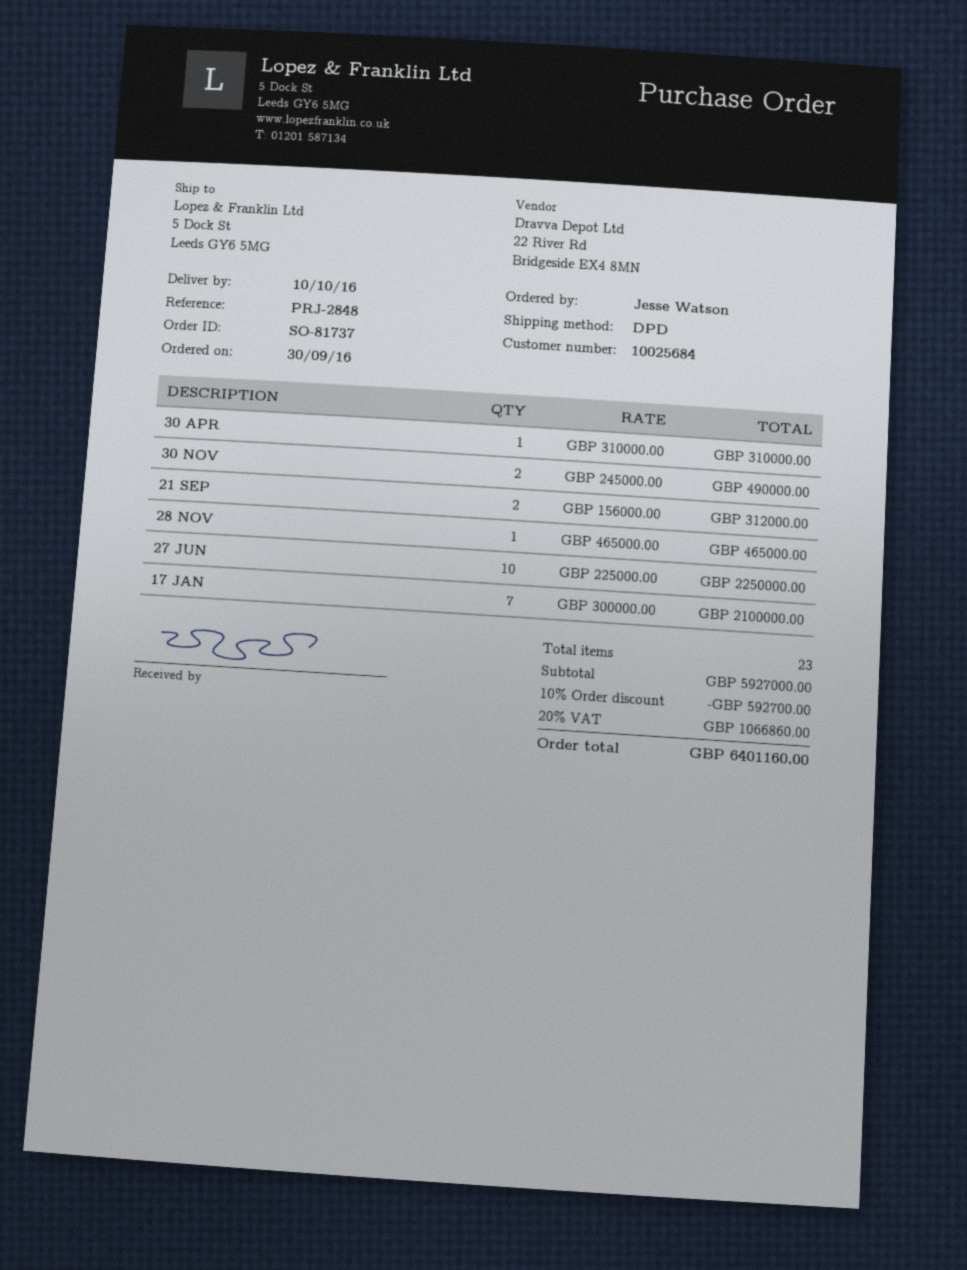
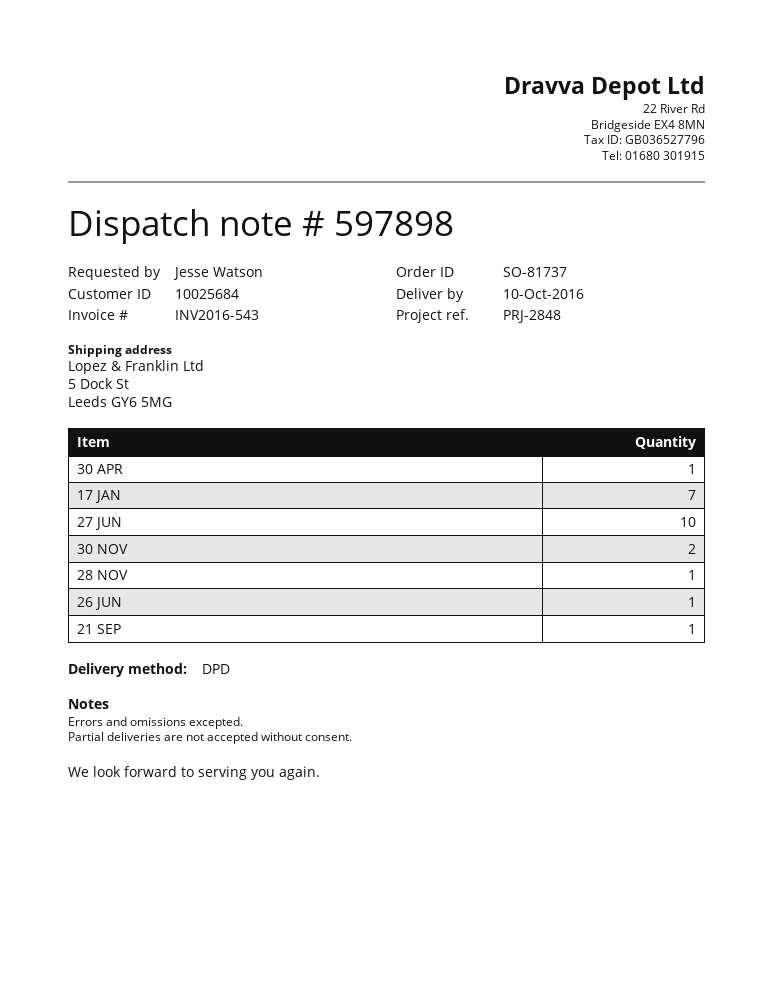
21 SEP: 2 -> 1
26 JUN: none -> 1

